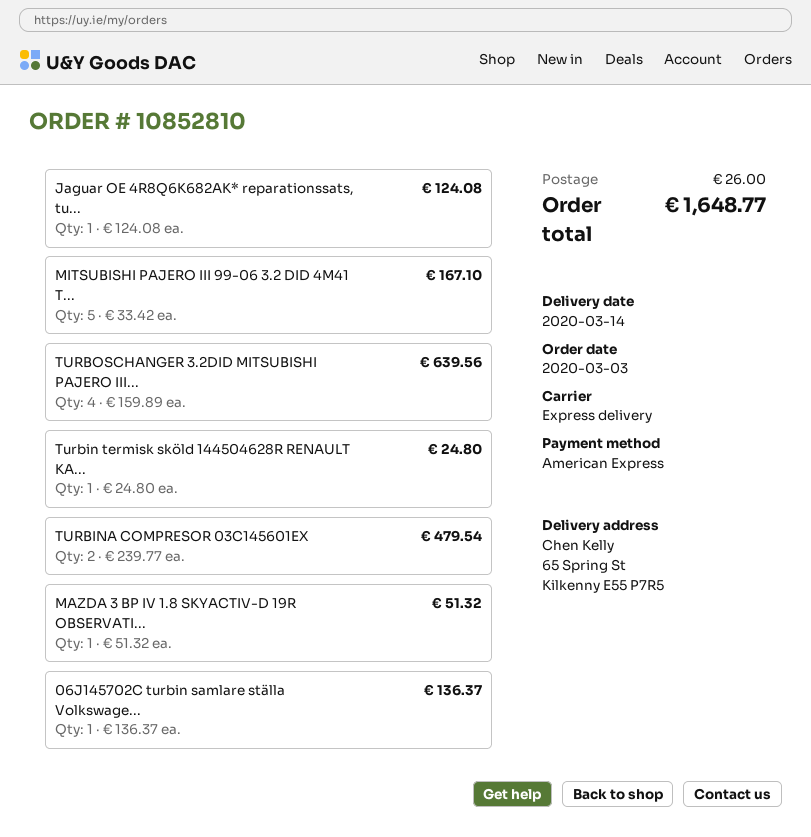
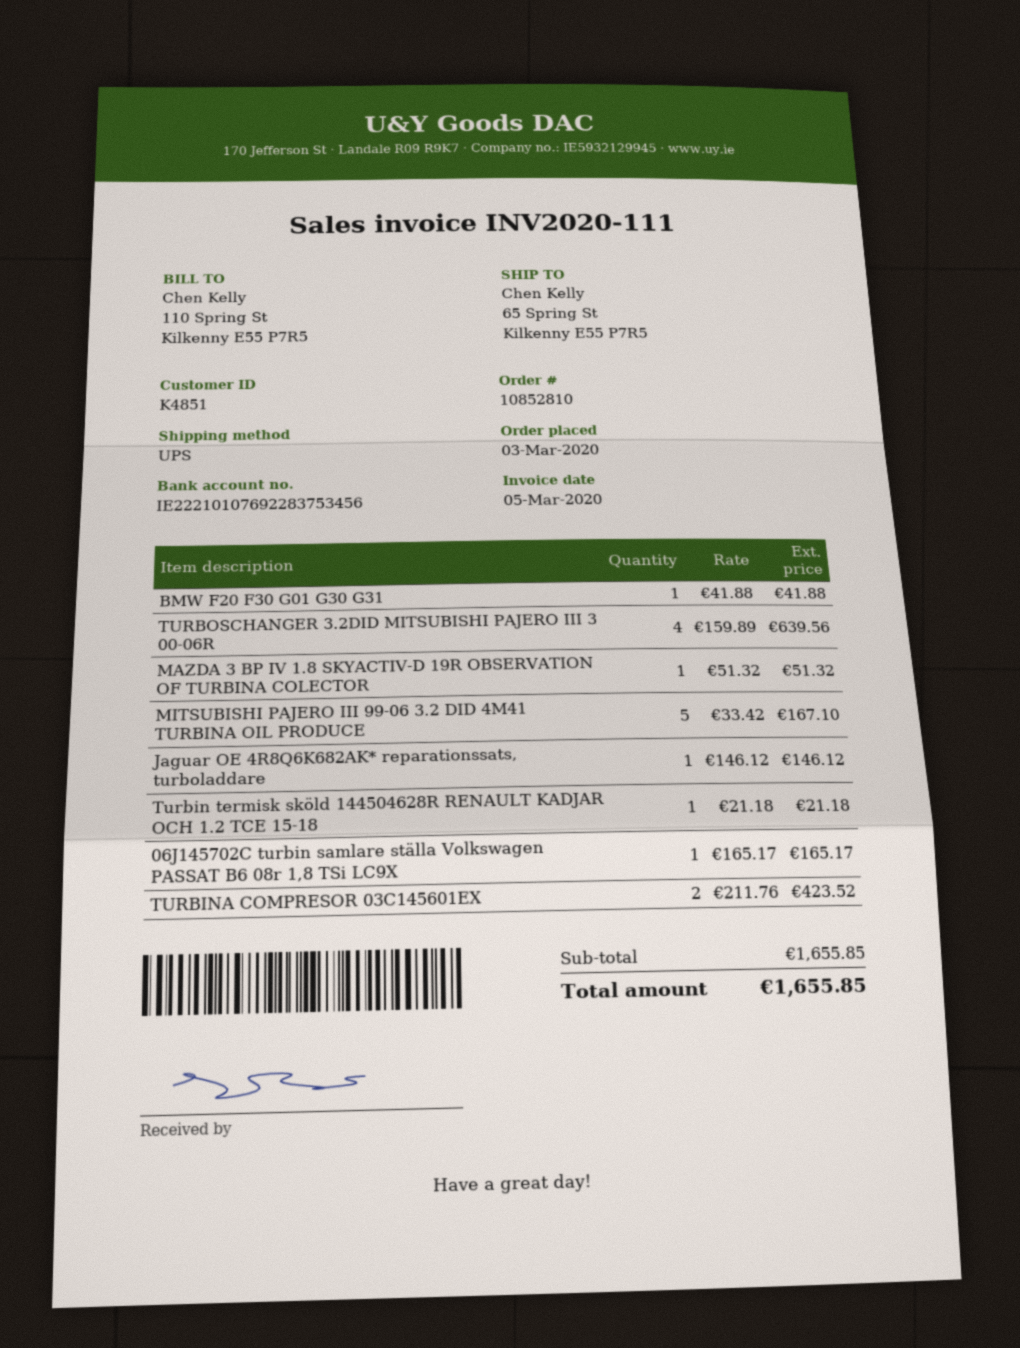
shipping method: express -> UPS
Jaguar OE 4R8Q6K682AK* reparationssats, tu...: 1 x 124.08 = 124.08 -> 1 x 146.12 = 146.12
Turbin termisk sköld 144504628R RENAULT KA...: 1 x 24.80 = 24.80 -> 1 x 21.18 = 21.18
TURBINA COMPRESOR 03C145601EX: 2 x 239.77 = 479.54 -> 2 x 211.76 = 423.52
06J145702C turbin samlare ställa Volkswage...: 1 x 136.37 = 136.37 -> 1 x 165.17 = 165.17
BMW F20 F30 G01 G30 G31: none -> 1 x 41.88 = 41.88
shipping: 26.00 -> none
total: 1648.77 -> 1655.85

